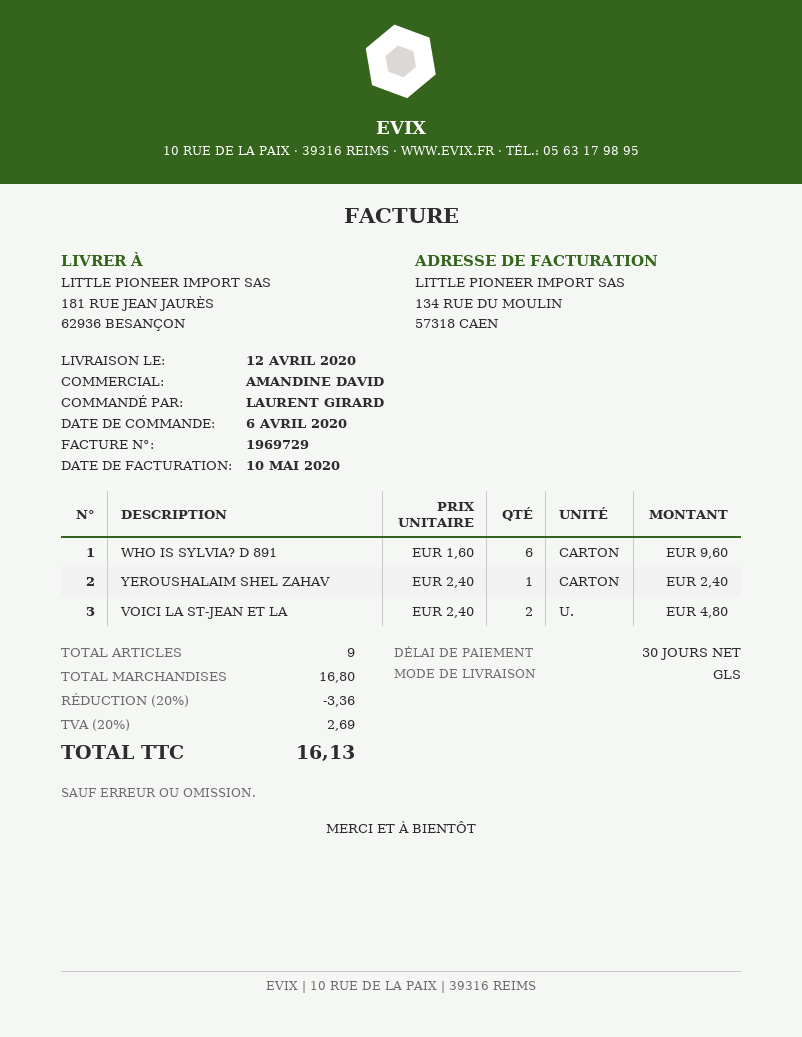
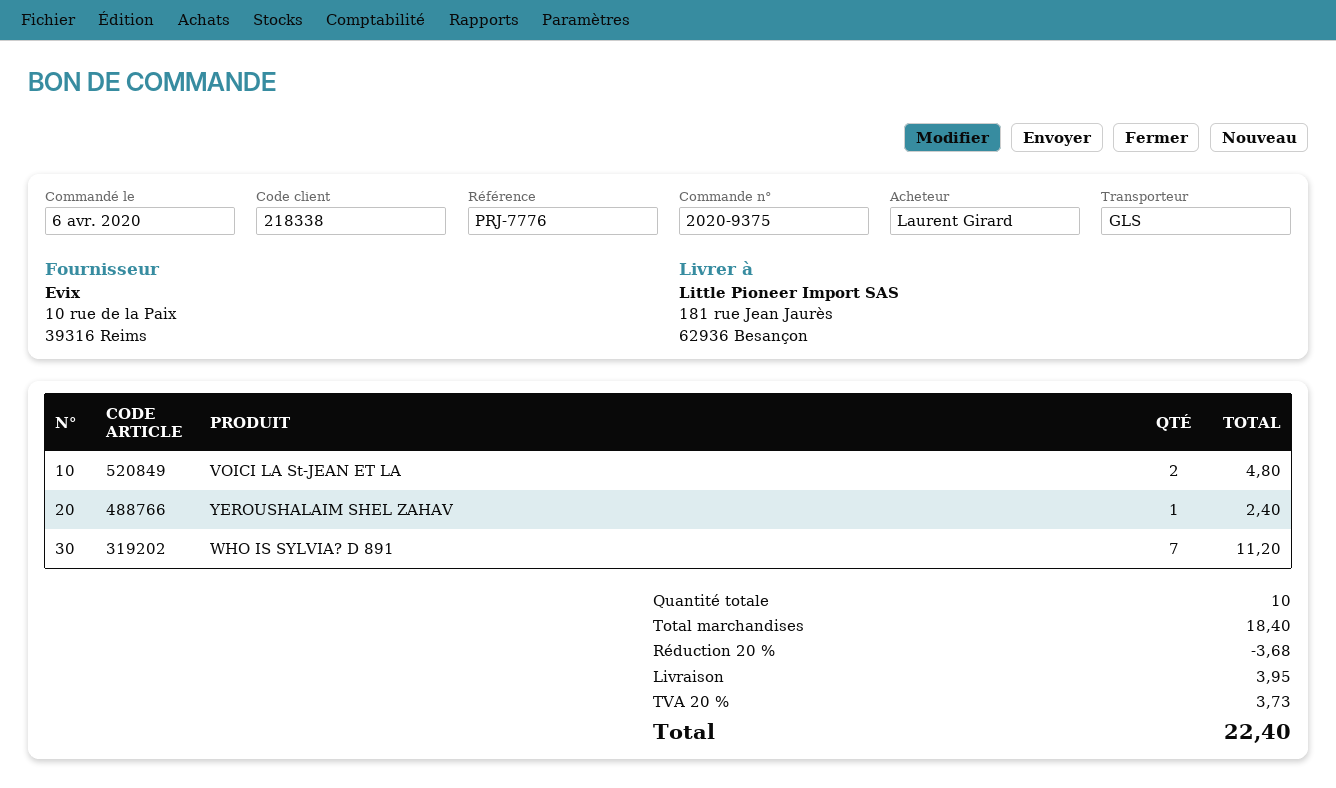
WHO IS SYLVIA? D 891: 6 for 9.60 -> 7 for 11.20
total quantity: 9 -> 10
subtotal: 16.80 -> 18.40
discount: 20% = 3.36 -> 20% = 3.68
shipping: none -> 3.95
tax: 20% = 2.69 -> 20% = 3.73
total: 16.13 -> 22.40

